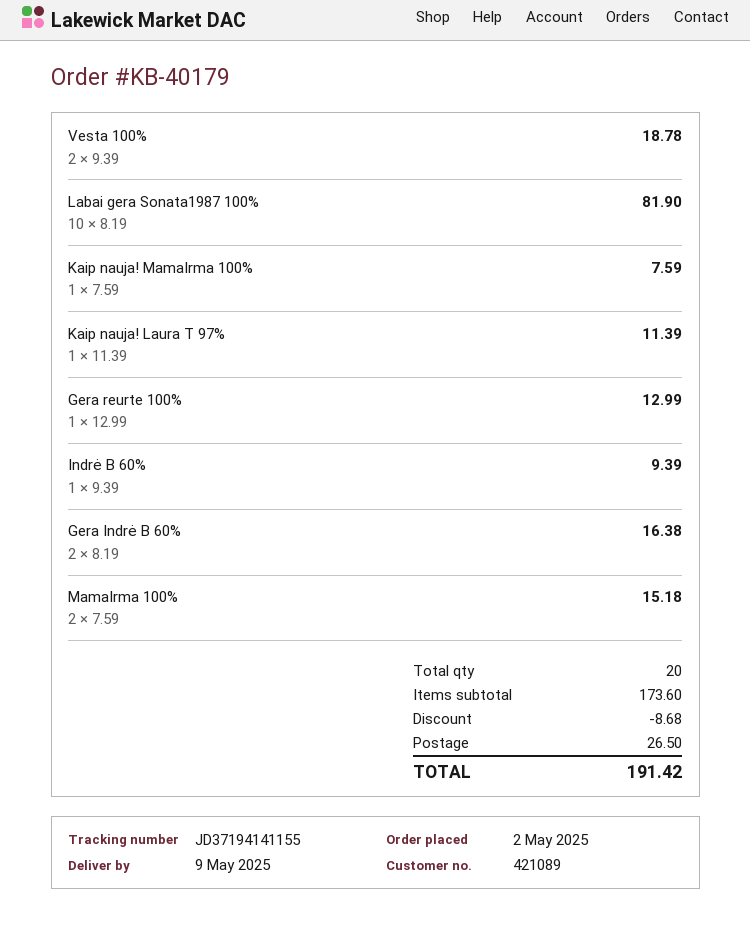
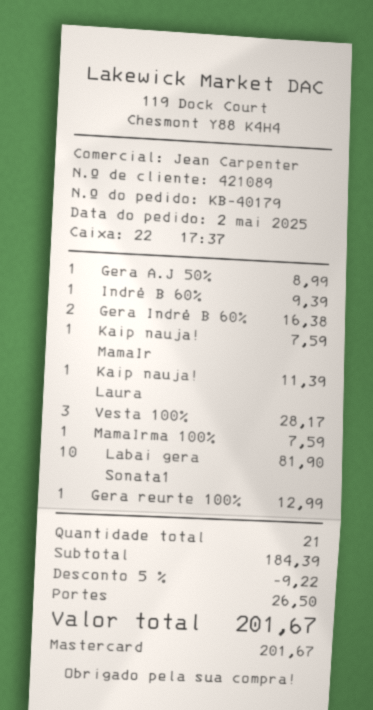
Vesta 100%: 2 for 18.78 -> 3 for 28.17
MamaIrma 100%: 2 for 15.18 -> 1 for 7.59
Gera A.J 50%: none -> 1 for 8.99
total quantity: 20 -> 21
subtotal: 173.60 -> 184.39
discount: 8.68 -> 9.22
total: 191.42 -> 201.67

